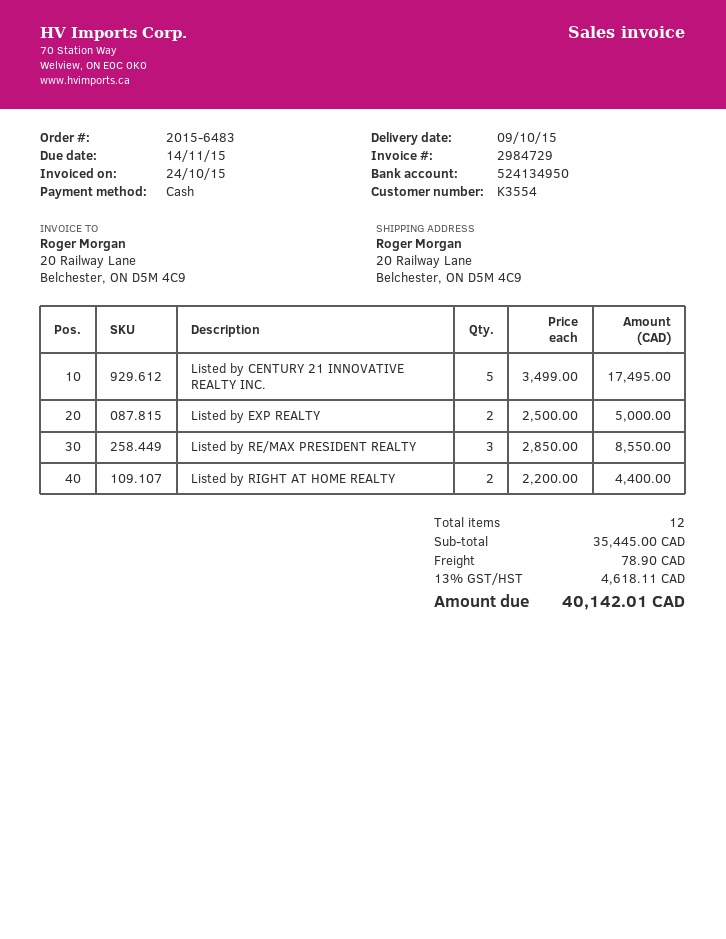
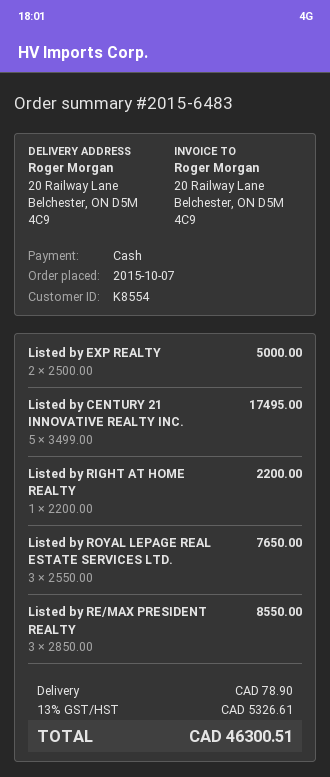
customer number: K3554 -> K8554
Listed by RIGHT AT HOME REALTY: 2 x 2200.00 = 4400.00 -> 1 x 2200.00 = 2200.00
Listed by ROYAL LEPAGE REAL ESTATE SERVICES LTD.: none -> 3 x 2550.00 = 7650.00
tax: 13% = 4618.11 -> 13% = 5326.61
total: 40142.01 -> 46300.51

